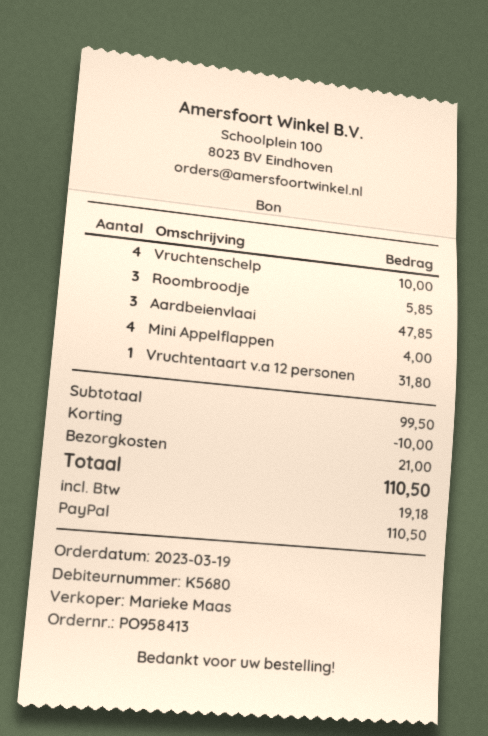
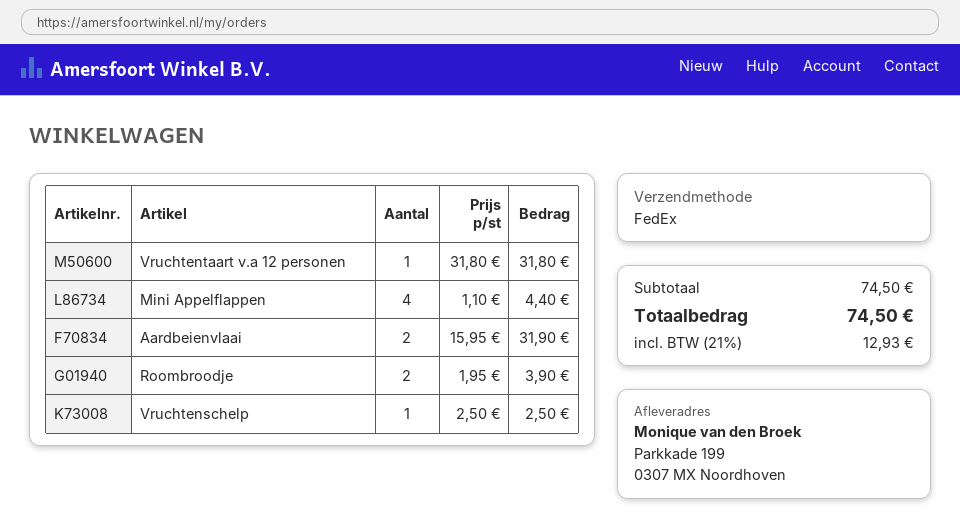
Vruchtenschelp: 4 for 10.00 -> 1 for 2.50
Roombroodje: 3 for 5.85 -> 2 for 3.90
Aardbeienvlaai: 3 for 47.85 -> 2 for 31.90
Mini Appelflappen: 4 for 4.00 -> 4 for 4.40
subtotal: 99.50 -> 74.50
discount: 10.00 -> none
shipping: 21.00 -> none
tax: 19.18 -> 12.93
total: 110.50 -> 74.50

